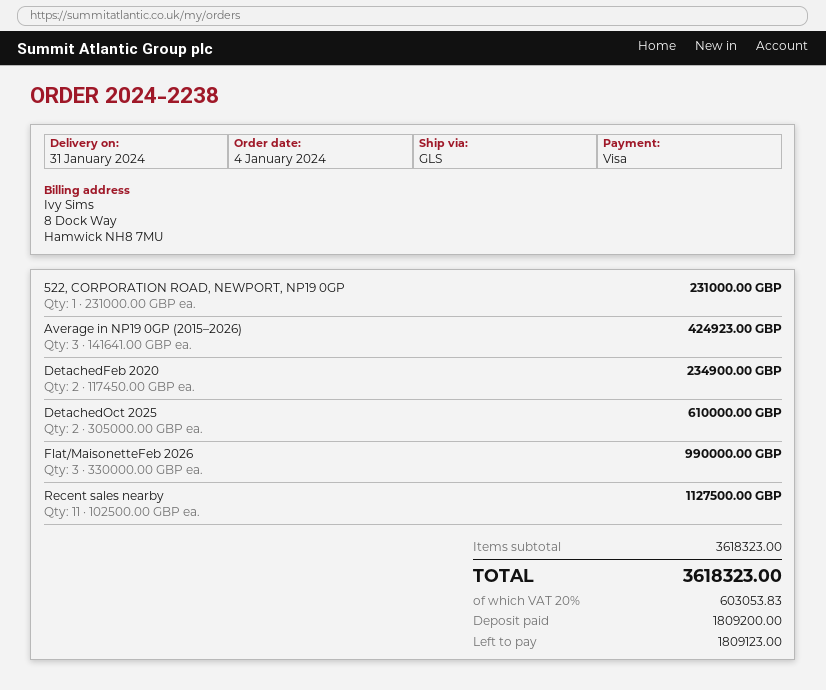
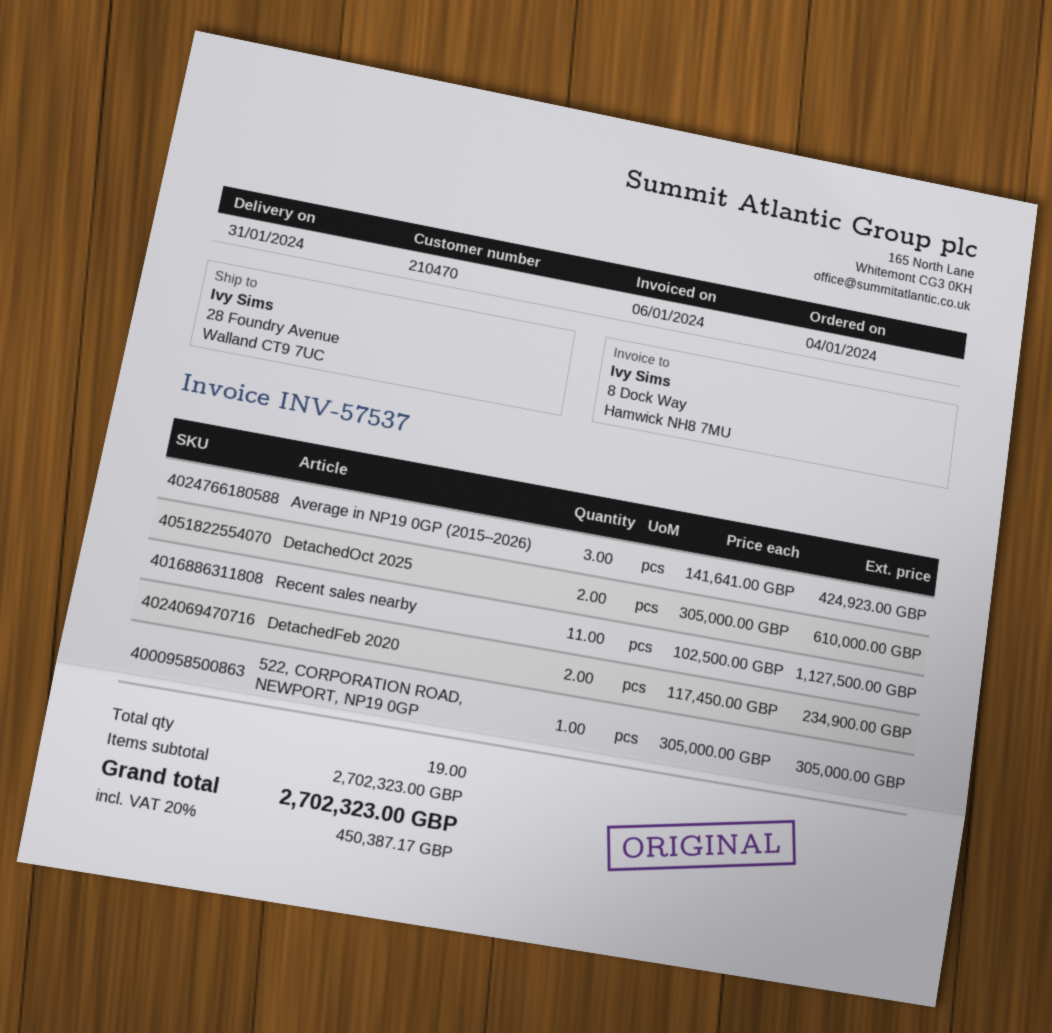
522, CORPORATION ROAD, NEWPORT, NP19 0GP: 1 x 231000.00 = 231000.00 -> 1 x 305000.00 = 305000.00
Flat/MaisonetteFeb 2026: 3 x 330000.00 = 990000.00 -> none
subtotal: 3618323.00 -> 2702323.00
tax: 20% = 603053.83 -> 20% = 450387.17
total: 3618323.00 -> 2702323.00

